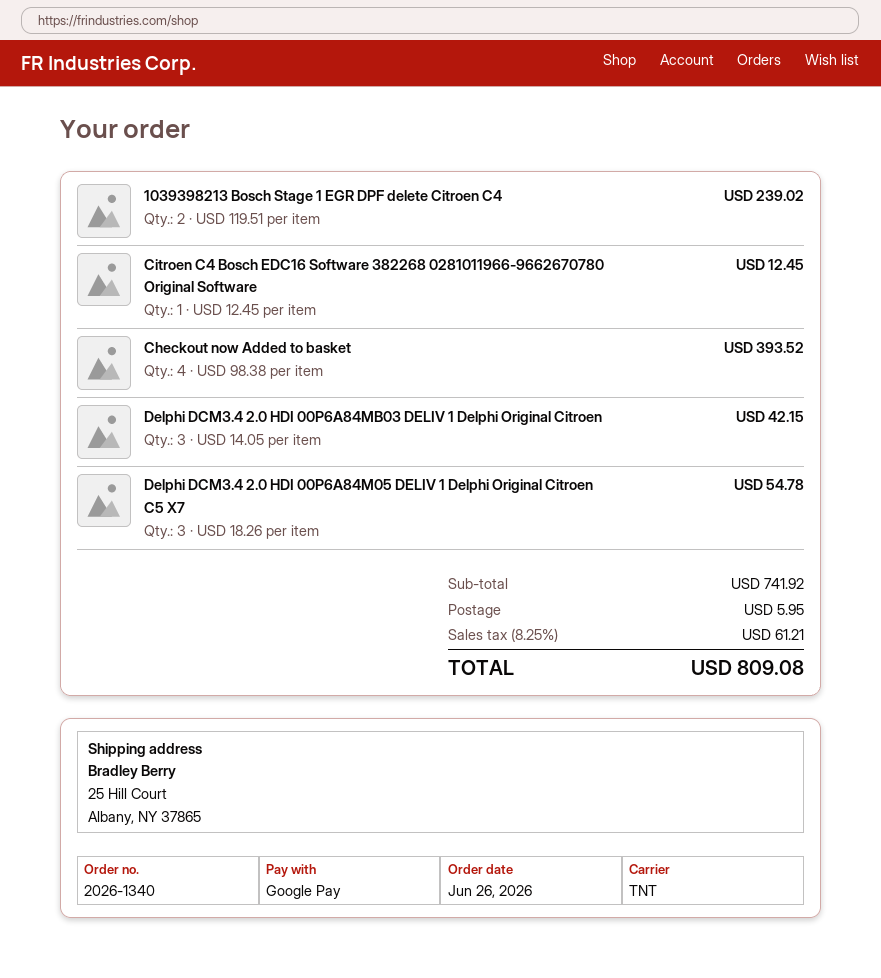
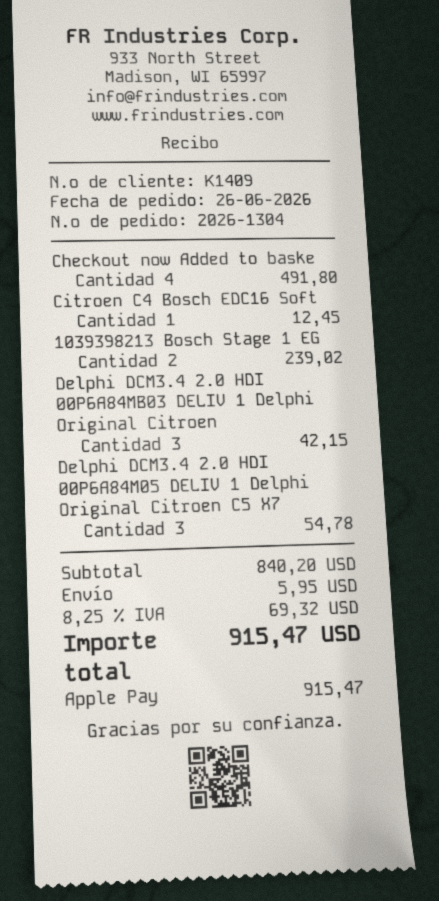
order number: 2026-1340 -> 2026-1304
payment method: Google Pay -> Apple Pay
Checkout now Added to basket: 4 for 393.52 -> 4 for 491.80
subtotal: 741.92 -> 840.20
tax: 8.25% = 61.21 -> 8.25% = 69.32
total: 809.08 -> 915.47

